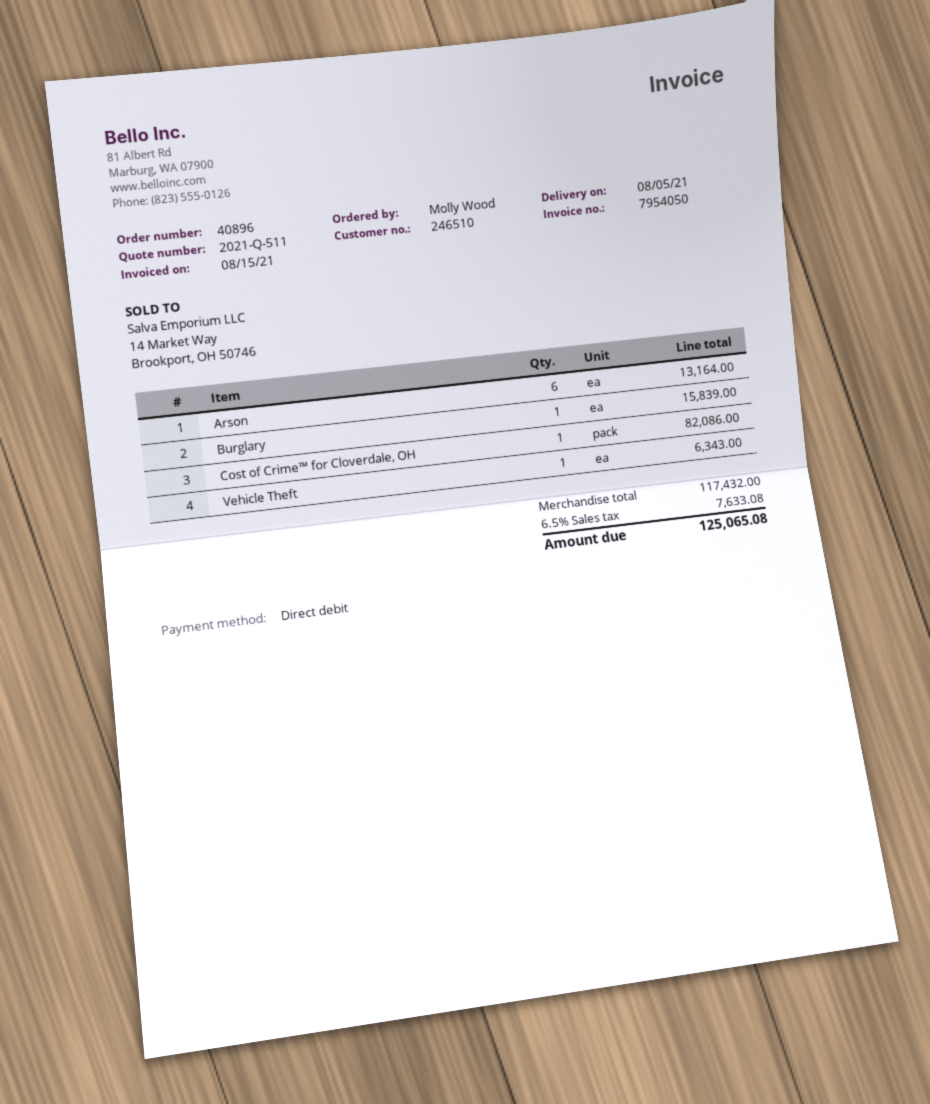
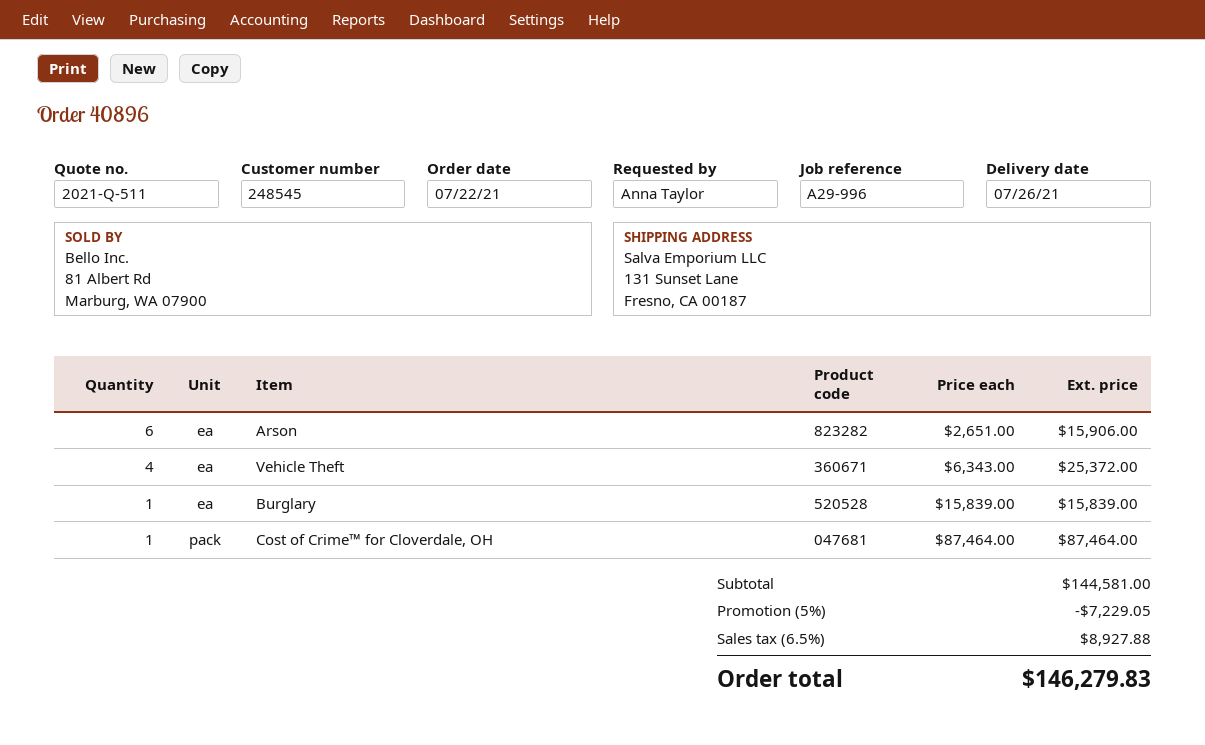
delivery date: 2021-08-05 -> 2021-07-26
customer number: 246510 -> 248545
ordered by: Molly Wood -> Anna Taylor
Arson: 6 for 13164.00 -> 6 for 15906.00
Cost of Crime™ for Cloverdale, OH: 1 for 82086.00 -> 1 for 87464.00
Vehicle Theft: 1 for 6343.00 -> 4 for 25372.00
subtotal: 117432.00 -> 144581.00
discount: none -> 5% = 7229.05
tax: 6.5% = 7633.08 -> 6.5% = 8927.88
total: 125065.08 -> 146279.83

